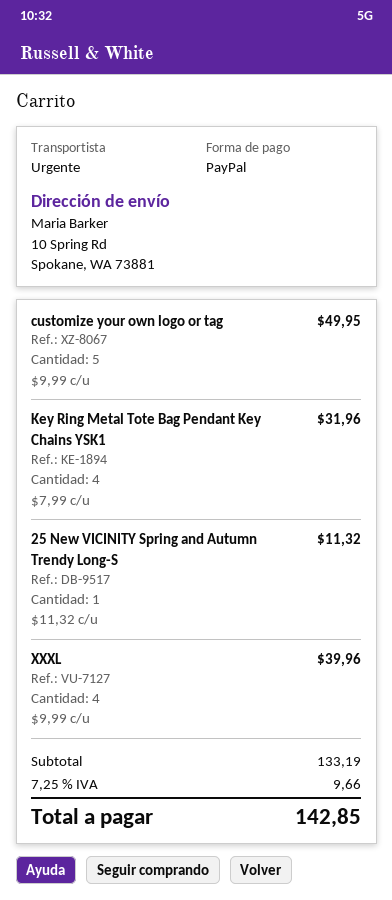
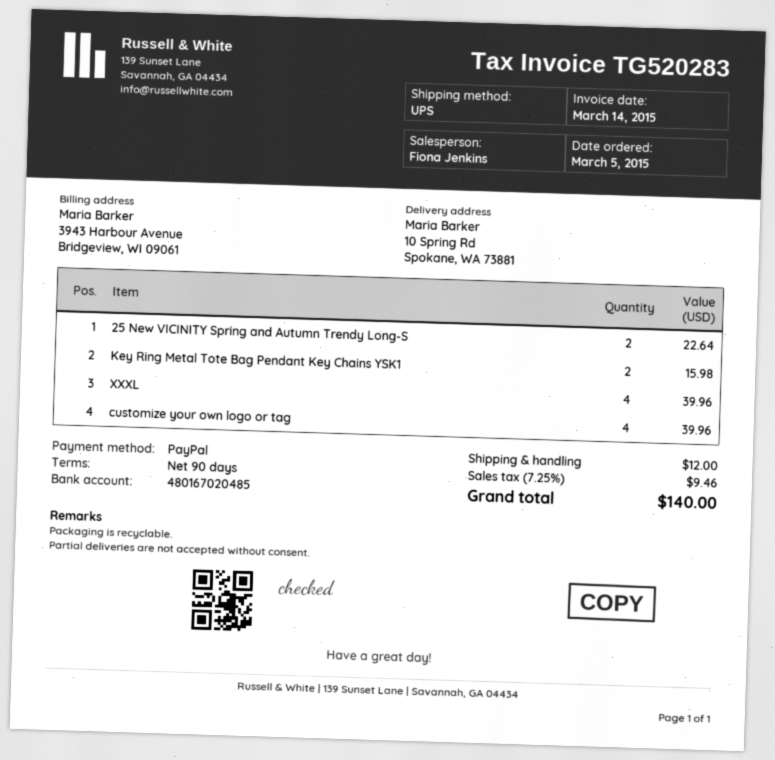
shipping method: express -> UPS
customize your own logo or tag: 5 for 49.95 -> 4 for 39.96
Key Ring Metal Tote Bag Pendant Key Chains YSK1: 4 for 31.96 -> 2 for 15.98
25 New VICINITY Spring and Autumn Trendy Long-S: 1 for 11.32 -> 2 for 22.64
shipping: none -> 12.00
tax: 7.25% = 9.66 -> 7.25% = 9.46
total: 142.85 -> 140.00

